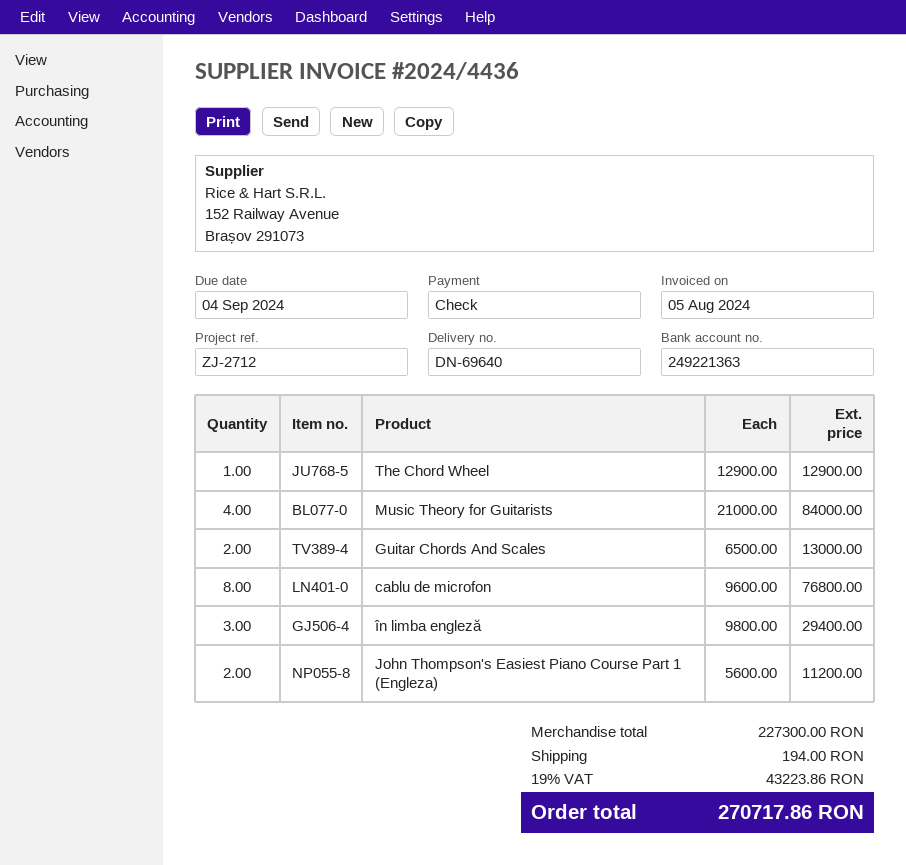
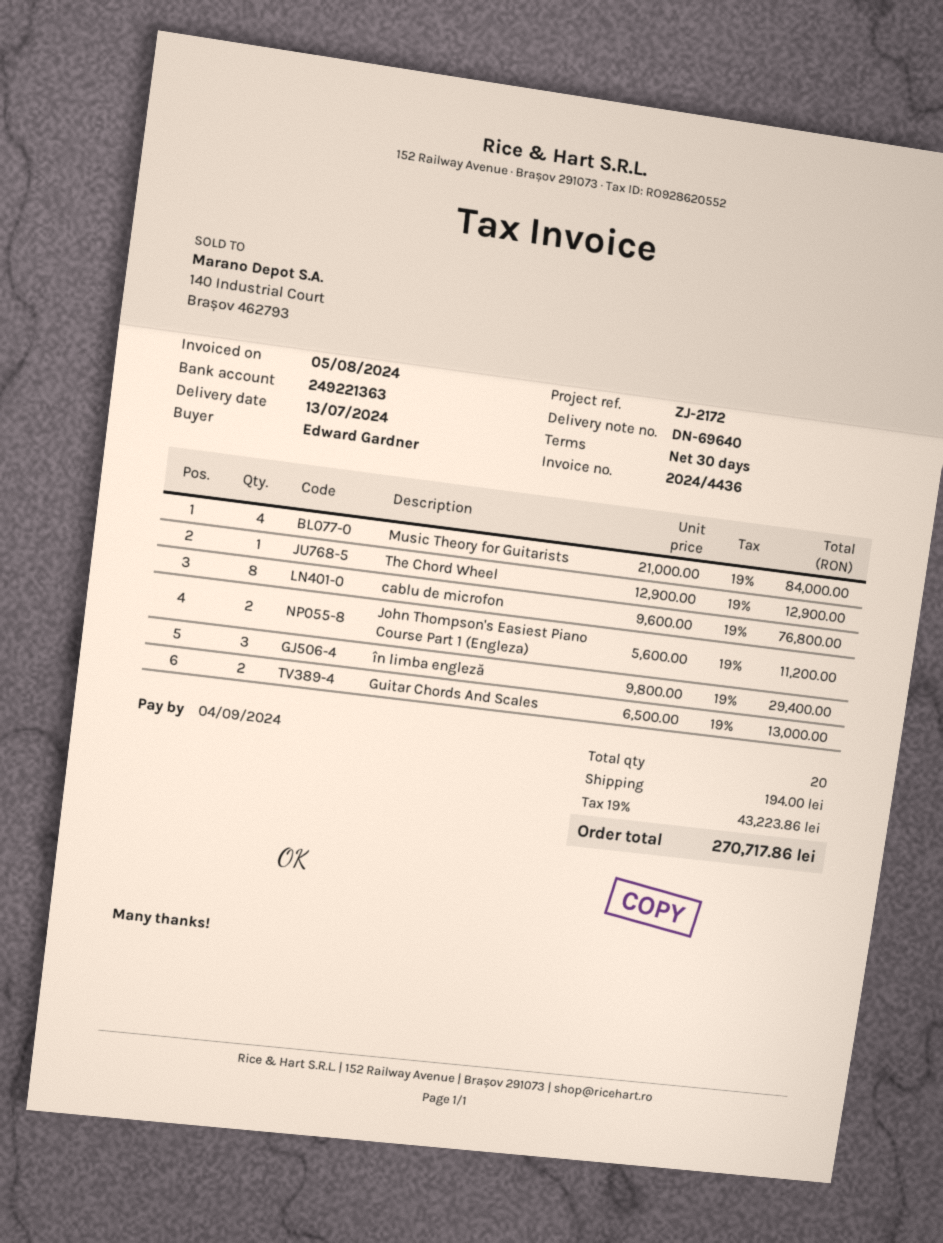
reference: ZJ-2712 -> ZJ-2172

